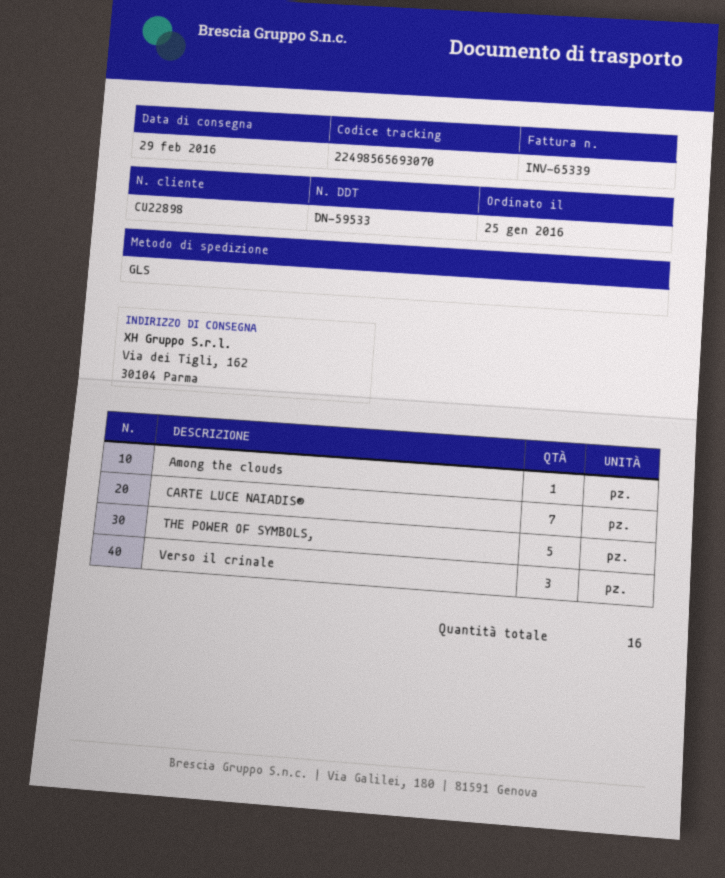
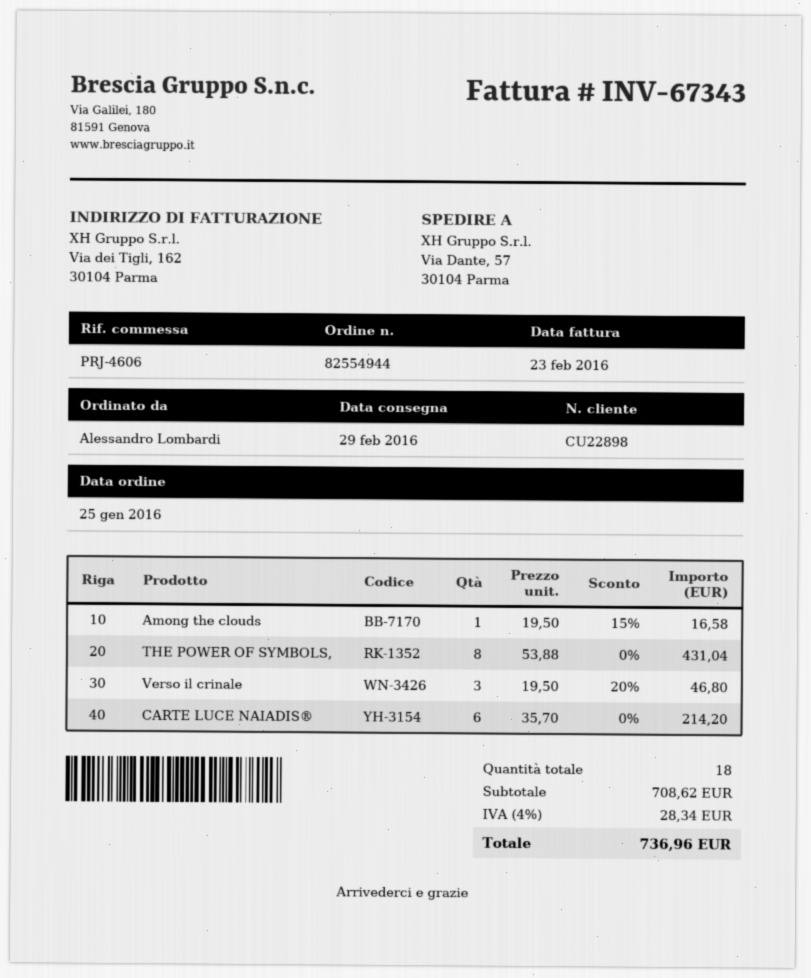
invoice number: INV-65339 -> INV-67343
ship to: Via dei Tigli, 162, 30104 Parma -> Via Dante, 57, 30104 Parma
CARTE LUCE NAIADIS®: 7 -> 6
THE POWER OF SYMBOLS,: 5 -> 8
total quantity: 16 -> 18

